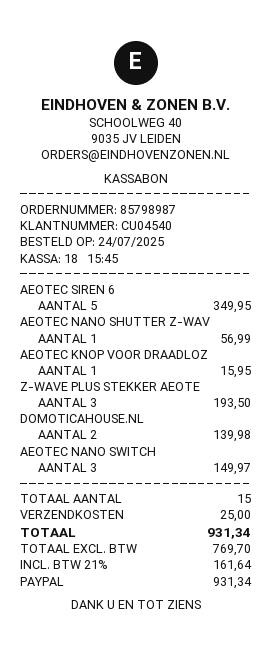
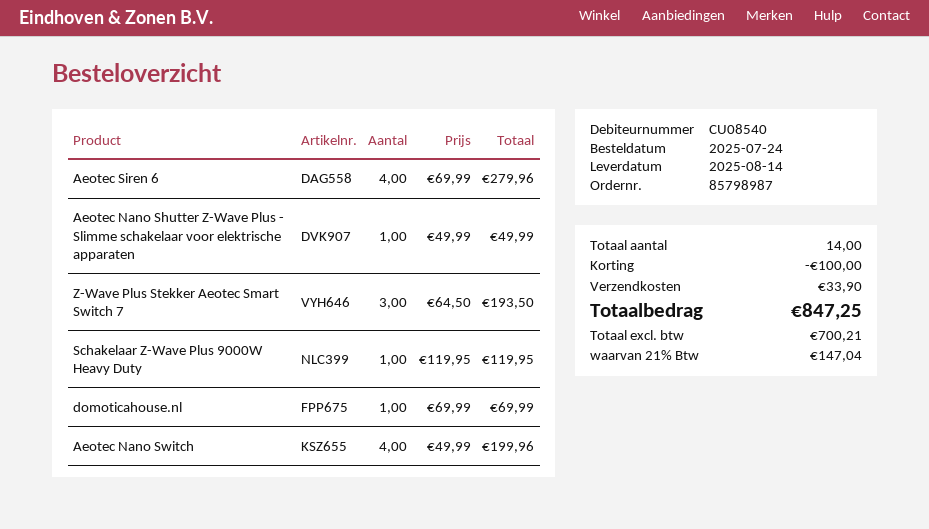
customer number: CU04540 -> CU08540
AEOTEC SIREN 6: 5 for 349.95 -> 4 for 279.96
AEOTEC NANO SHUTTER Z-WAV: 1 for 56.99 -> 1 for 49.99
AEOTEC KNOP VOOR DRAADLOZ: 1 for 15.95 -> none
DOMOTICAHOUSE.NL: 2 for 139.98 -> 1 for 69.99
AEOTEC NANO SWITCH: 3 for 149.97 -> 4 for 199.96
Schakelaar Z-Wave Plus 9000W Heavy Duty: none -> 1 for 119.95
total quantity: 15 -> 14
discount: none -> 100.00
shipping: 25.00 -> 33.90
net: 769.70 -> 700.21
tax: 21% = 161.64 -> 21% = 147.04
total: 931.34 -> 847.25

